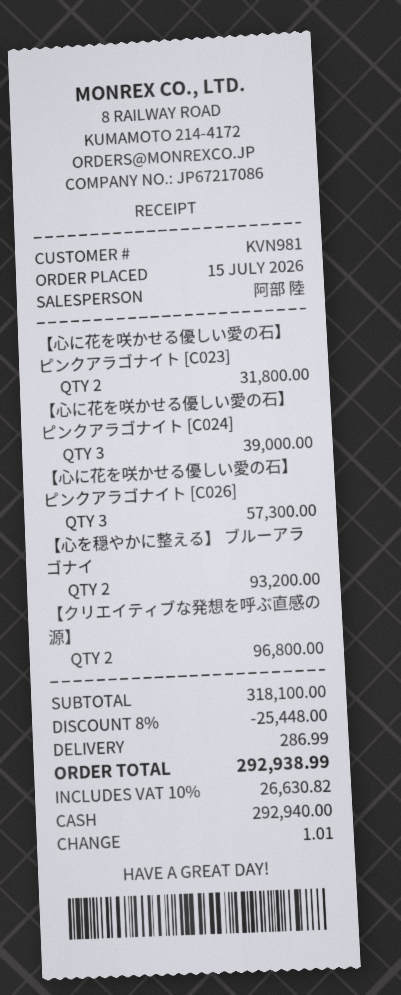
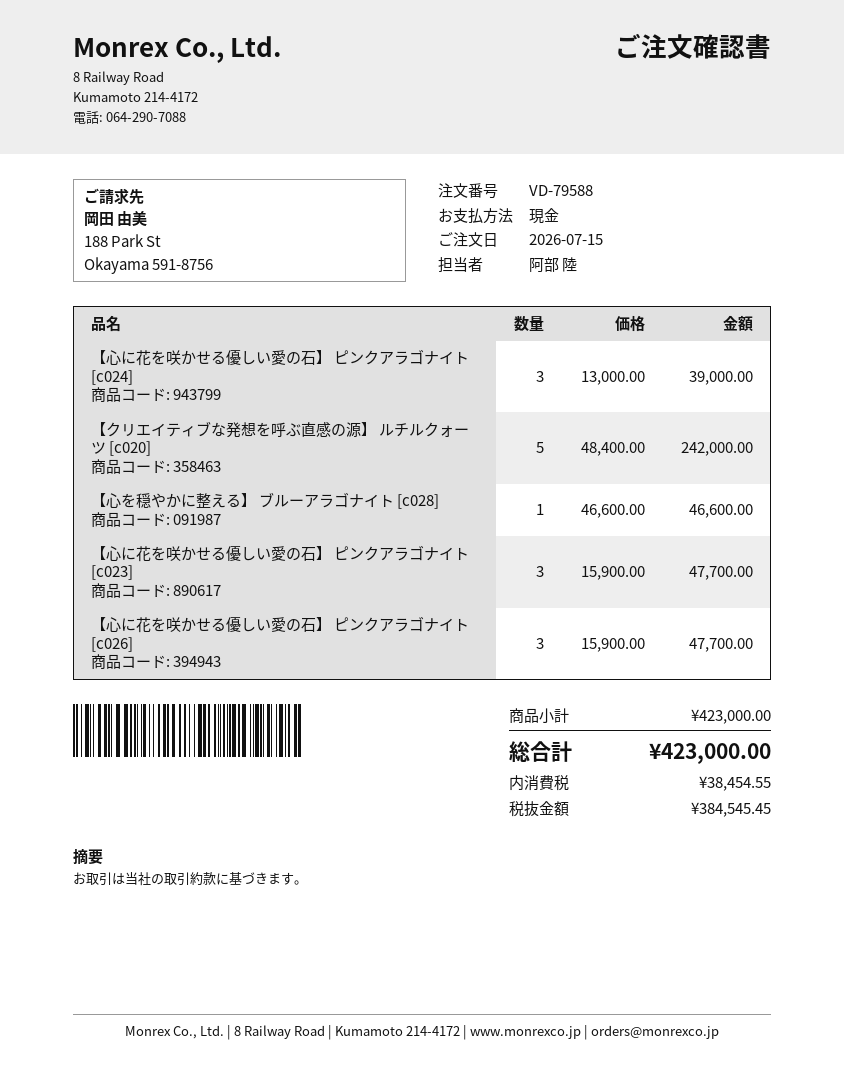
【心に花を咲かせる優しい愛の石】 ピンクアラゴナイト [C023]: 2 for 31800.00 -> 3 for 47700.00
【心に花を咲かせる優しい愛の石】 ピンクアラゴナイト [C026]: 3 for 57300.00 -> 3 for 47700.00
【心を穏やかに整える】 ブルーアラゴナイ: 2 for 93200.00 -> 1 for 46600.00
【クリエイティブな発想を呼ぶ直感の源】: 2 for 96800.00 -> 5 for 242000.00
subtotal: 318100.00 -> 423000.00
discount: 8% = 25448.00 -> none
shipping: 286.99 -> none
tax: 26630.82 -> 38454.55
total: 292938.99 -> 423000.00

